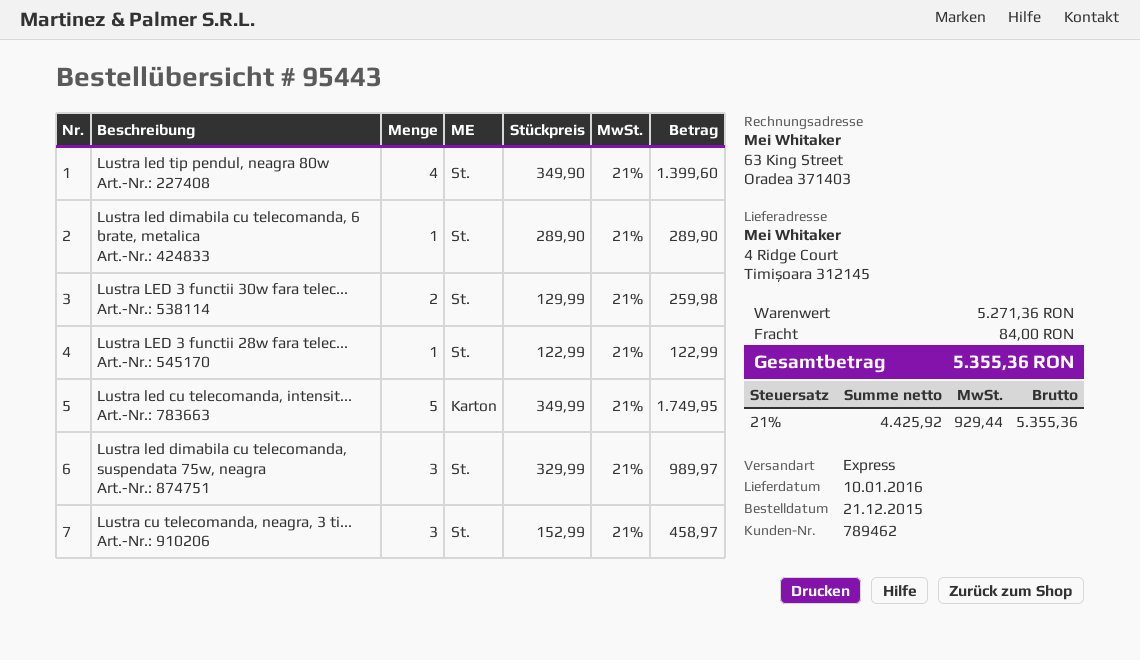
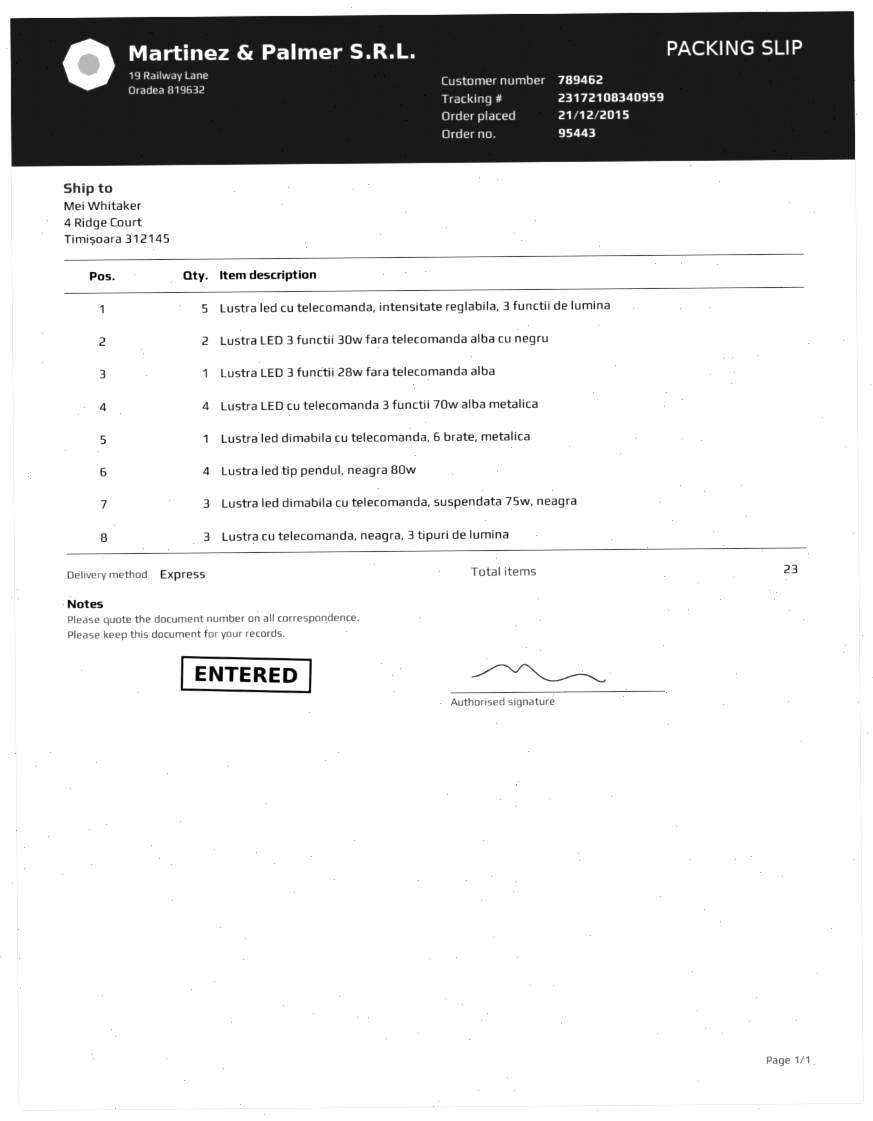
Lustra LED cu telecomanda 3 functii 70w alba metalica: none -> 4

